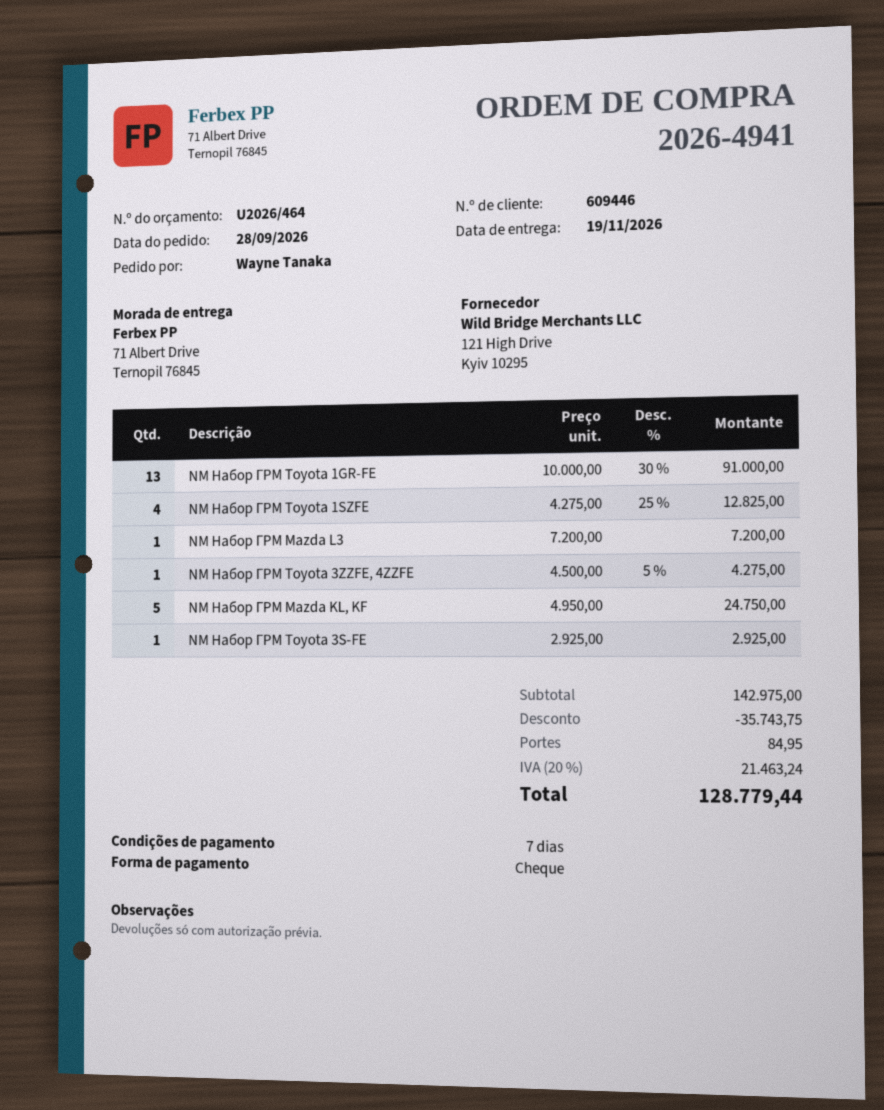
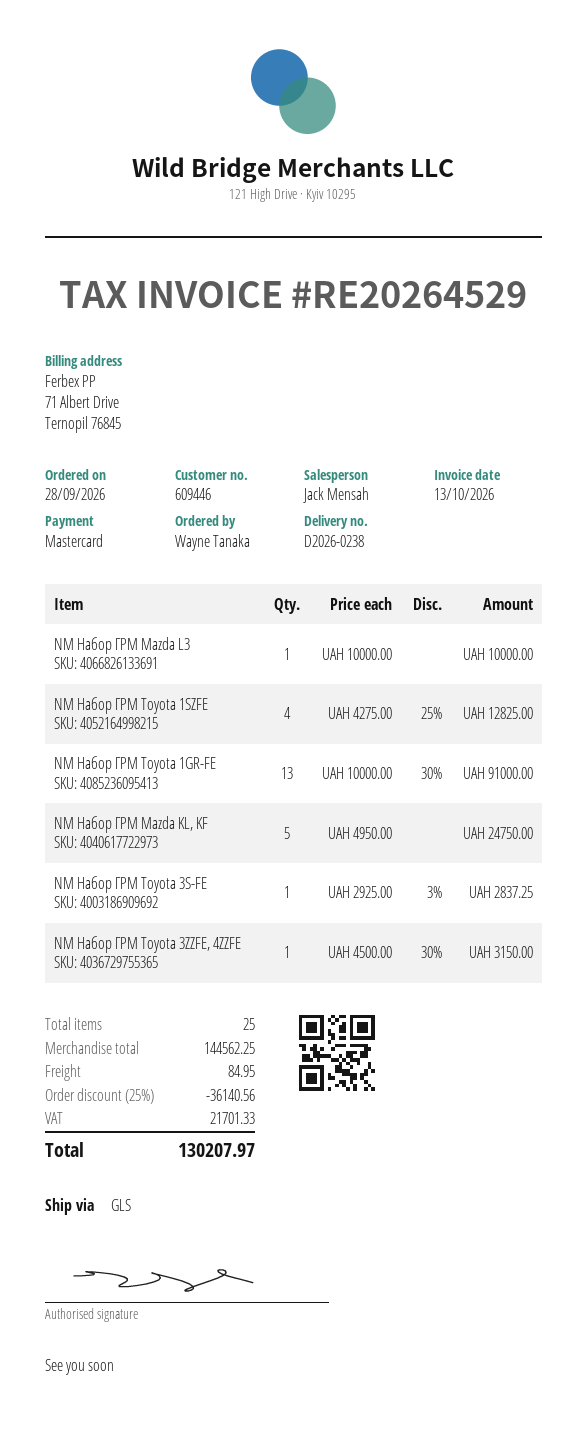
payment method: cheque -> Mastercard
NM Набор ГРМ Mazda L3: 1 x 7200.00 = 7200.00 -> 1 x 10000.00 = 10000.00
NM Набор ГРМ Toyota 3ZZFE, 4ZZFE: 1 x 4500.00 - 5% = 4275.00 -> 1 x 4500.00 - 30% = 3150.00
NM Набор ГРМ Toyota 3S-FE: 1 x 2925.00 = 2925.00 -> 1 x 2925.00 - 3% = 2837.25
subtotal: 142975.00 -> 144562.25
discount: 35743.75 -> 36140.56
tax: 21463.24 -> 21701.33
total: 128779.44 -> 130207.97

